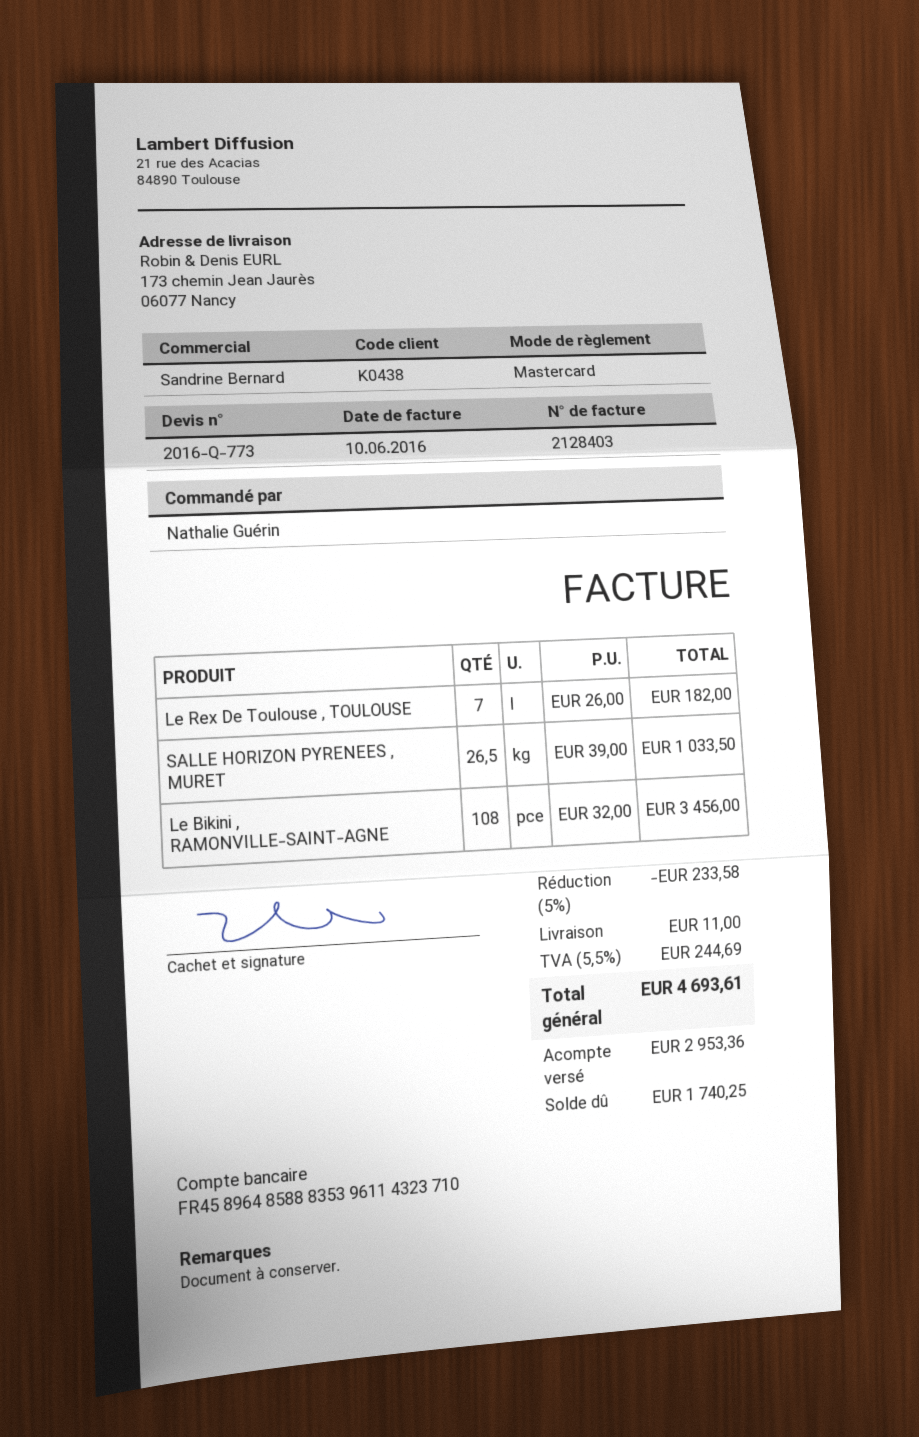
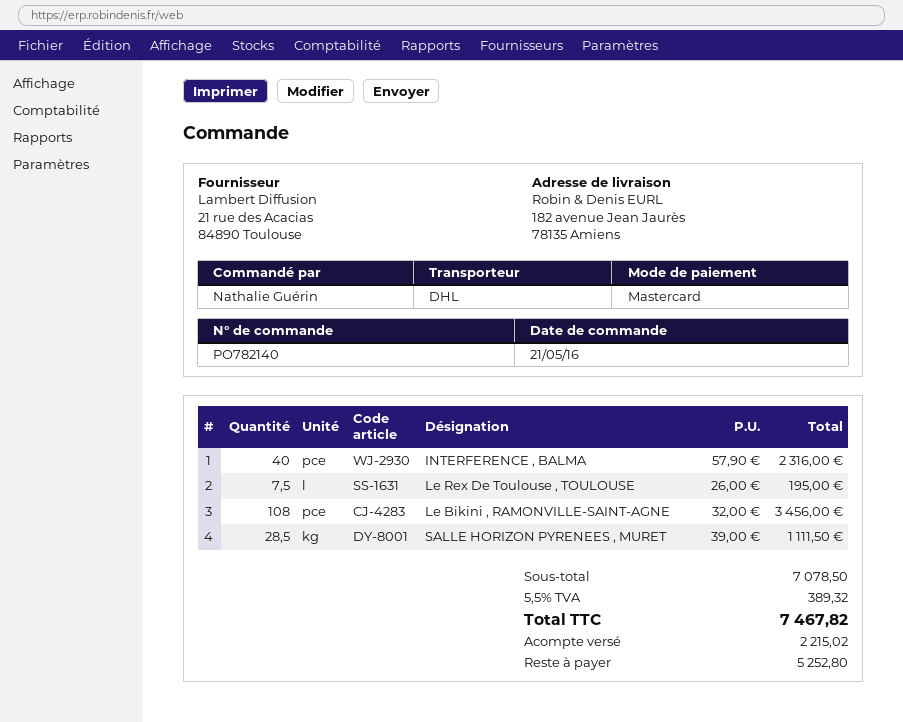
ship to: 173 chemin Jean Jaurès, 06077 Nancy -> 182 avenue Jean Jaurès, 78135 Amiens
Le Rex De Toulouse , TOULOUSE: 7 x 26.00 = 182.00 -> 7.5 x 26.00 = 195.00
SALLE HORIZON PYRENEES , MURET: 26.5 x 39.00 = 1033.50 -> 28.5 x 39.00 = 1111.50
INTERFERENCE , BALMA: none -> 40 x 57.90 = 2316.00
discount: 5% = 233.58 -> none
shipping: 11.00 -> none
tax: 5.5% = 244.69 -> 5.5% = 389.32
total: 4693.61 -> 7467.82
deposit: 2953.36 -> 2215.02
balance: 1740.25 -> 5252.80

